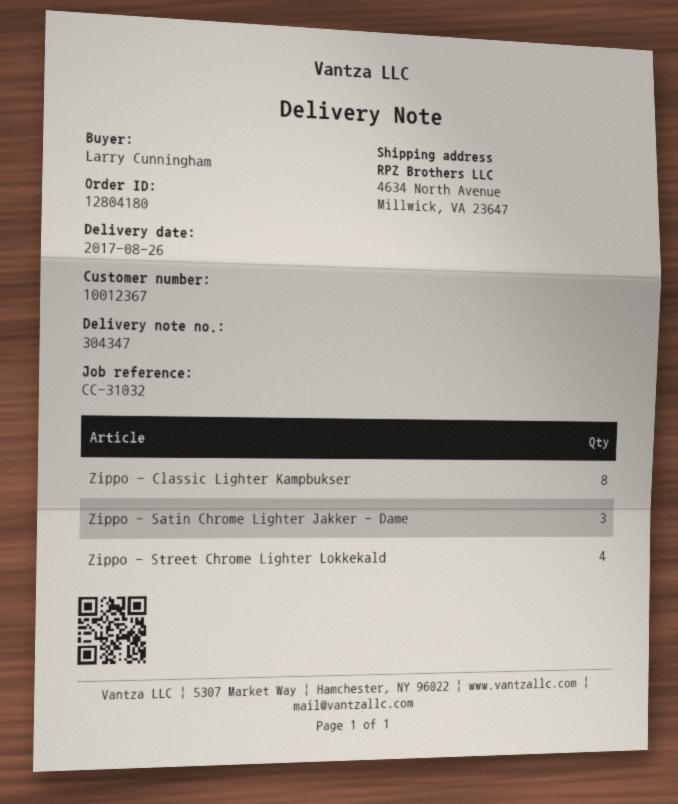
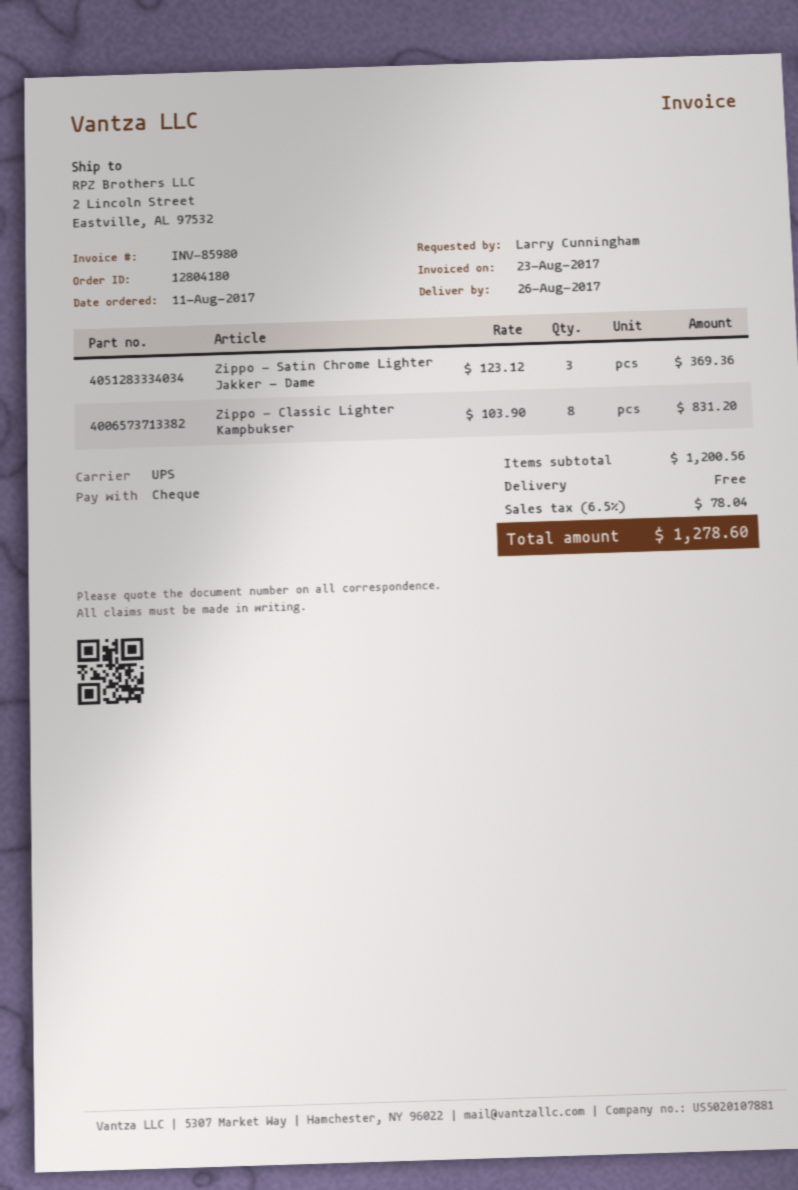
ship to: 4634 North Avenue, Millwick, VA 23647 -> 2 Lincoln Street, Eastville, AL 97532
Zippo - Street Chrome Lighter Lokkekald: 4 -> none

